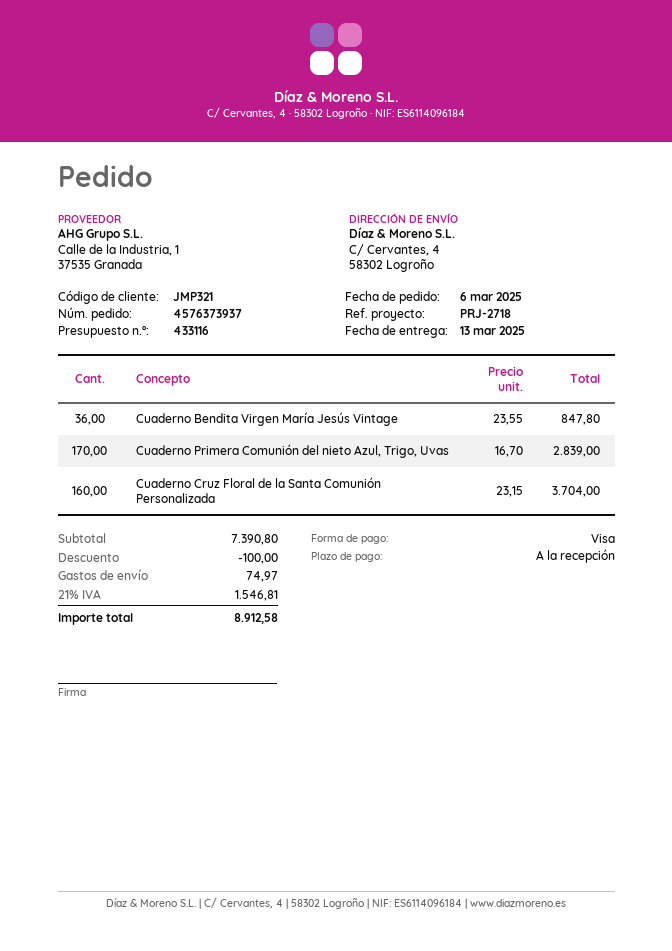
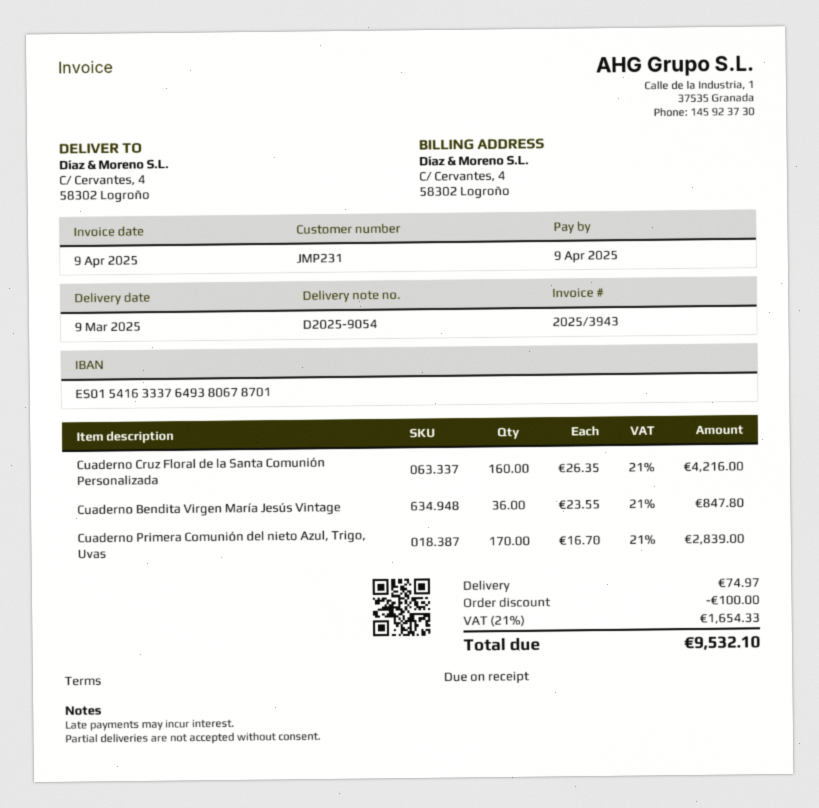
delivery date: 2025-03-13 -> 2025-03-09
customer number: JMP321 -> JMP231
Cuaderno Cruz Floral de la Santa Comunión Personalizada: 160 x 23.15 = 3704.00 -> 160 x 26.35 = 4216.00
tax: 21% = 1546.81 -> 21% = 1654.33
total: 8912.58 -> 9532.10

